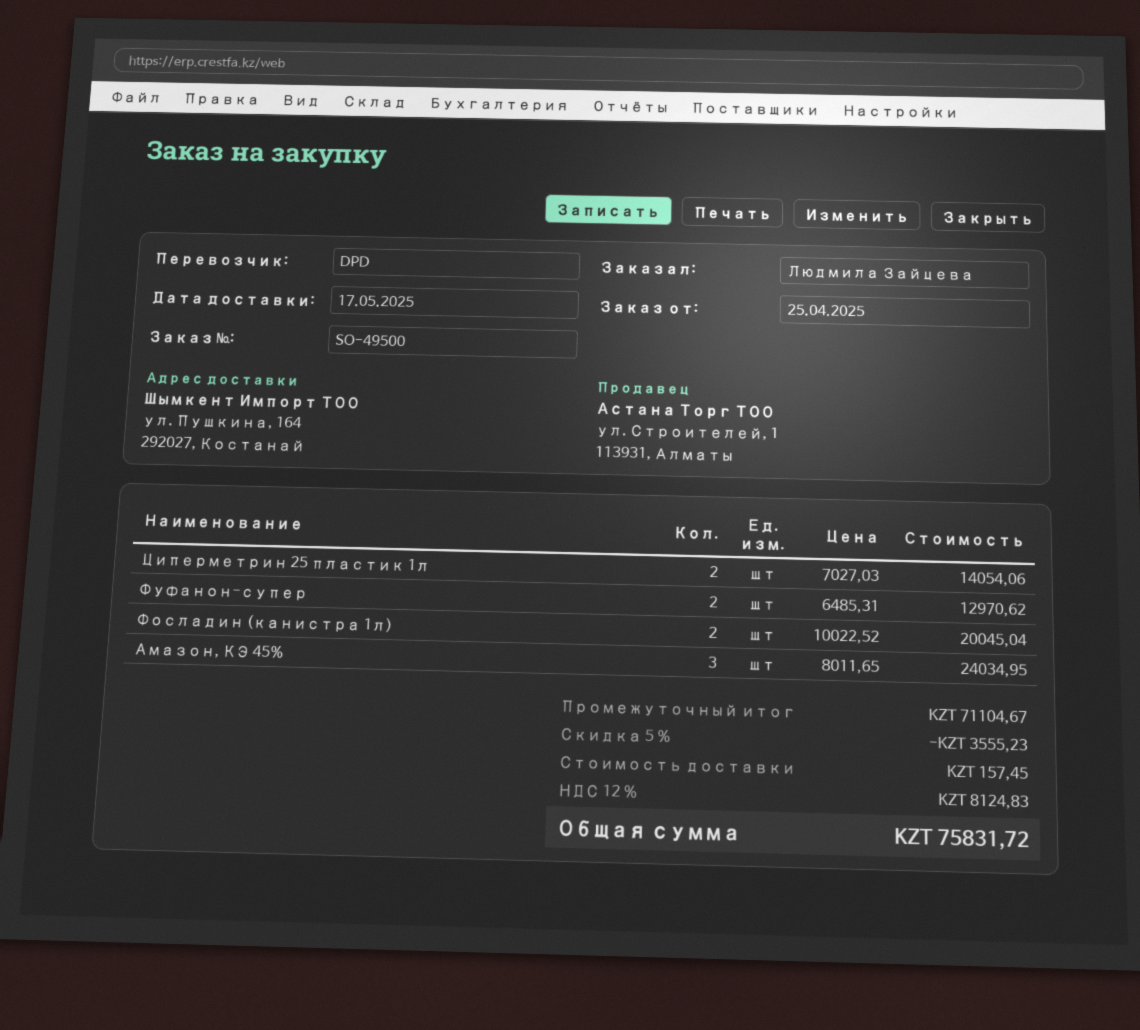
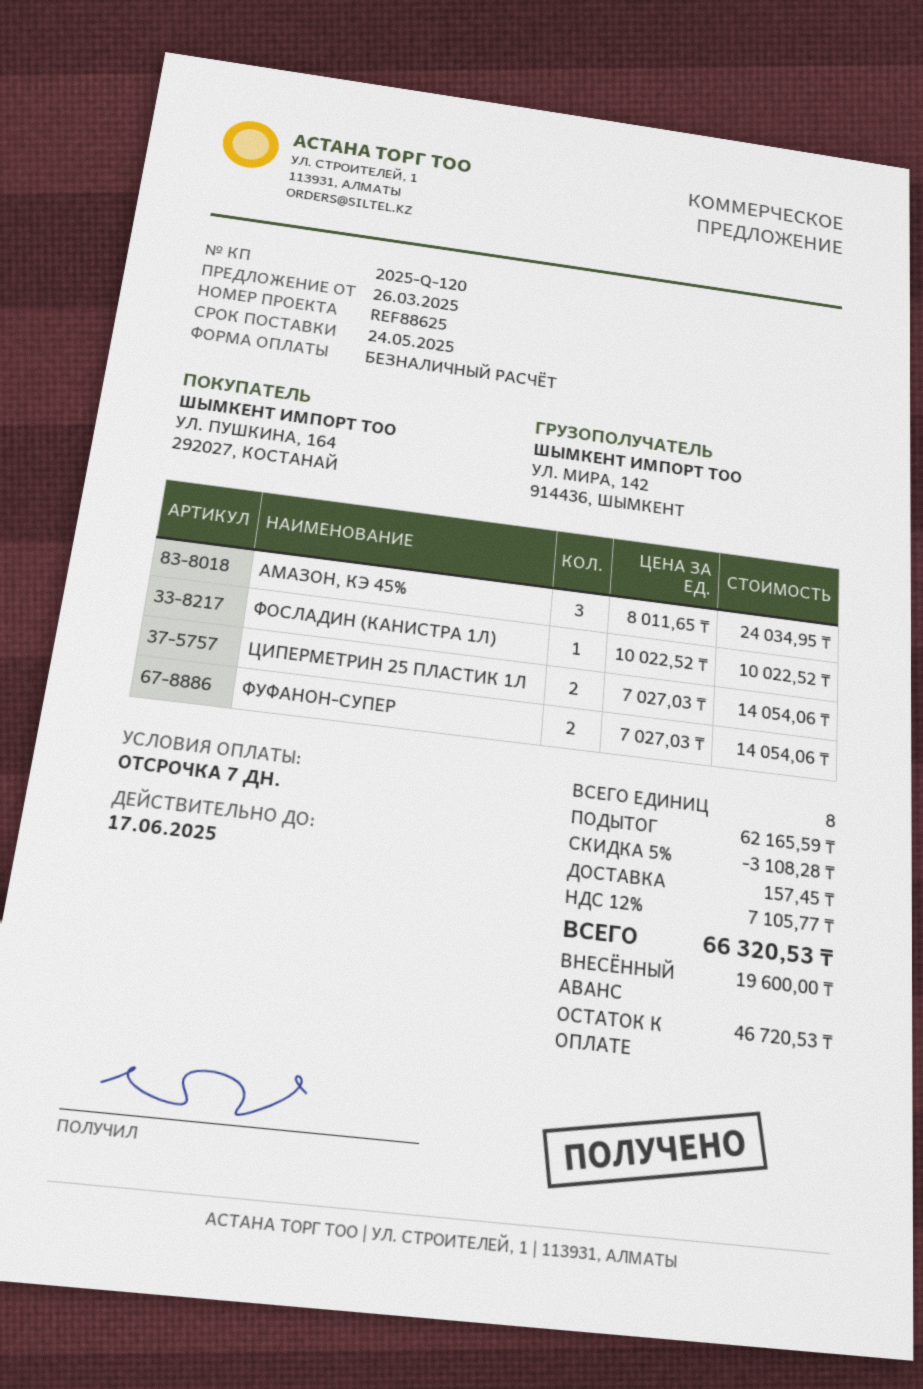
delivery date: 2025-05-17 -> 2025-05-24
ship to: ул. Пушкина, 164, 292027, Костанай -> УЛ. МИРА, 142, 914436, ШЫМКЕНТ
Фуфанон-супер: 2 x 6485.31 = 12970.62 -> 2 x 7027.03 = 14054.06
Фосладин (канистра 1л): 2 x 10022.52 = 20045.04 -> 1 x 10022.52 = 10022.52
subtotal: 71104.67 -> 62165.59
discount: 5% = 3555.23 -> 5% = 3108.28
tax: 12% = 8124.83 -> 12% = 7105.77
total: 75831.72 -> 66320.53

